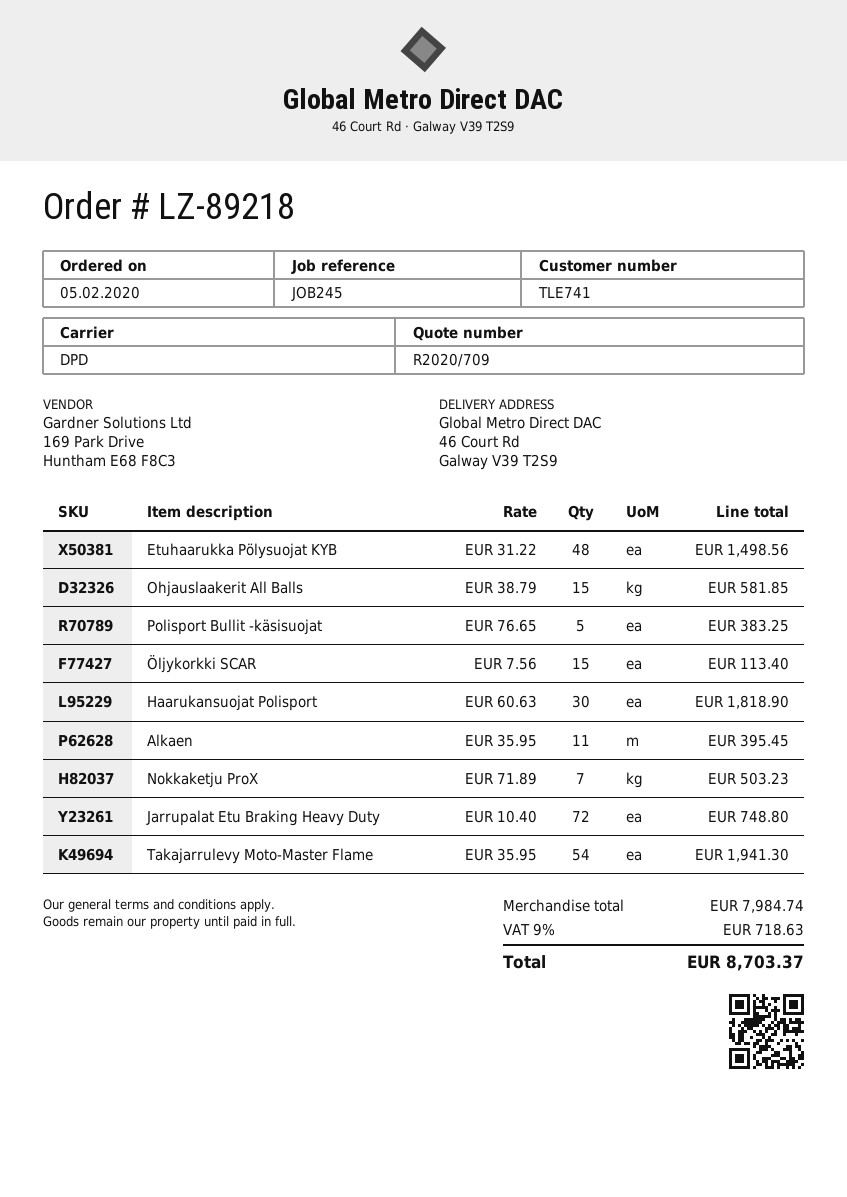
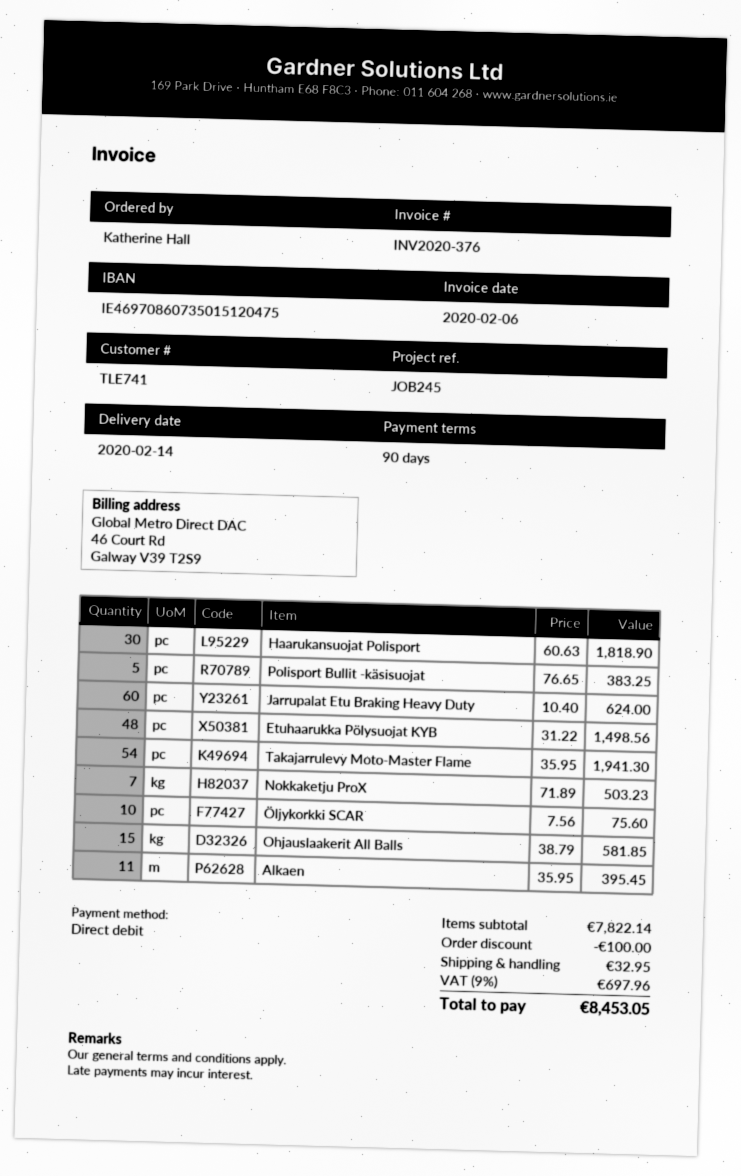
Öljykorkki SCAR: 15 x 7.56 = 113.40 -> 10 x 7.56 = 75.60
Jarrupalat Etu Braking Heavy Duty: 72 x 10.40 = 748.80 -> 60 x 10.40 = 624.00
subtotal: 7984.74 -> 7822.14
discount: none -> 100.00
shipping: none -> 32.95
tax: 9% = 718.63 -> 9% = 697.96
total: 8703.37 -> 8453.05

